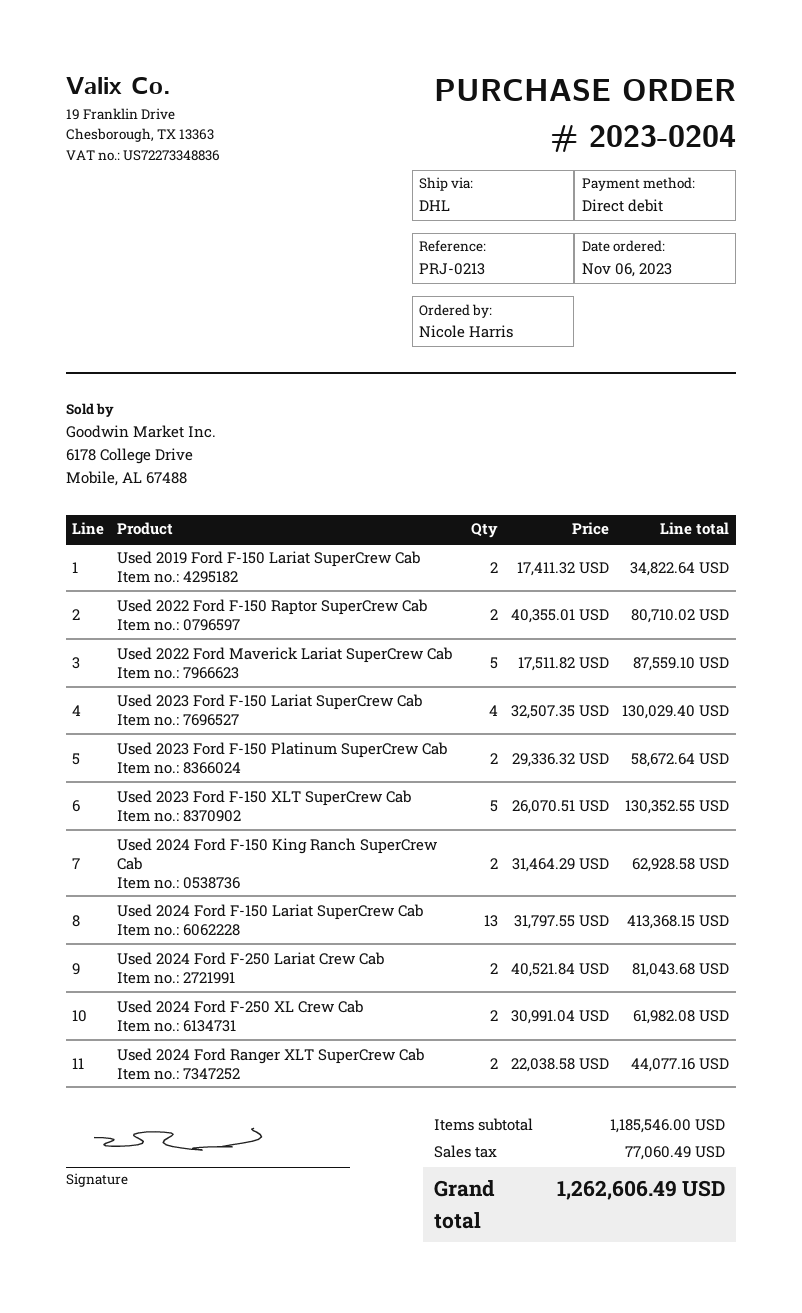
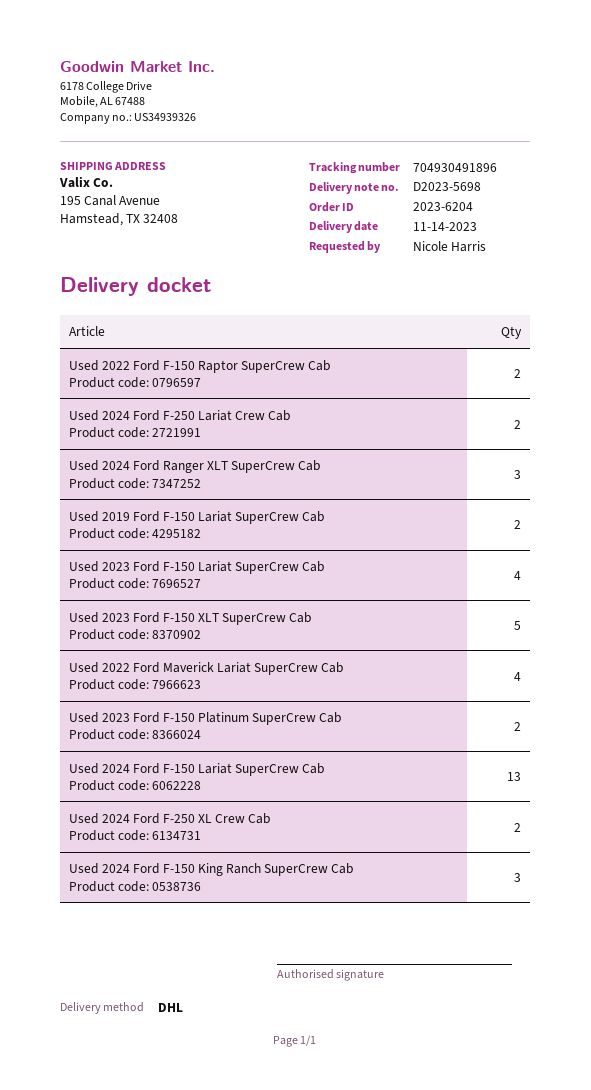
order number: 2023-0204 -> 2023-6204
Used 2022 Ford Maverick Lariat SuperCrew Cab: 5 -> 4
Used 2024 Ford F-150 King Ranch SuperCrew Cab: 2 -> 3
Used 2024 Ford Ranger XLT SuperCrew Cab: 2 -> 3

